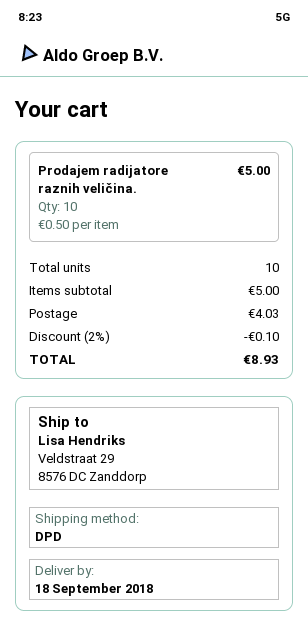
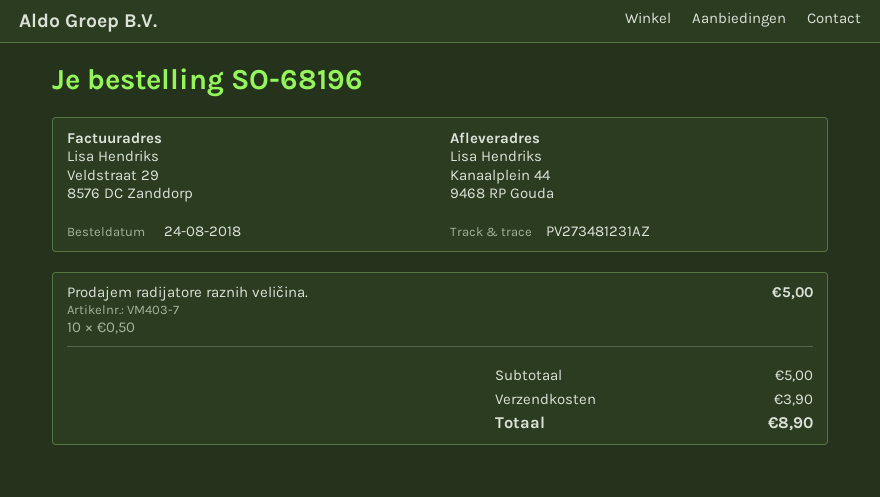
ship to: Veldstraat 29, 8576 DC Zanddorp -> Kanaalplein 44, 9468 RP Gouda
discount: 2% = 0.10 -> none
shipping: 4.03 -> 3.90
total: 8.93 -> 8.90

